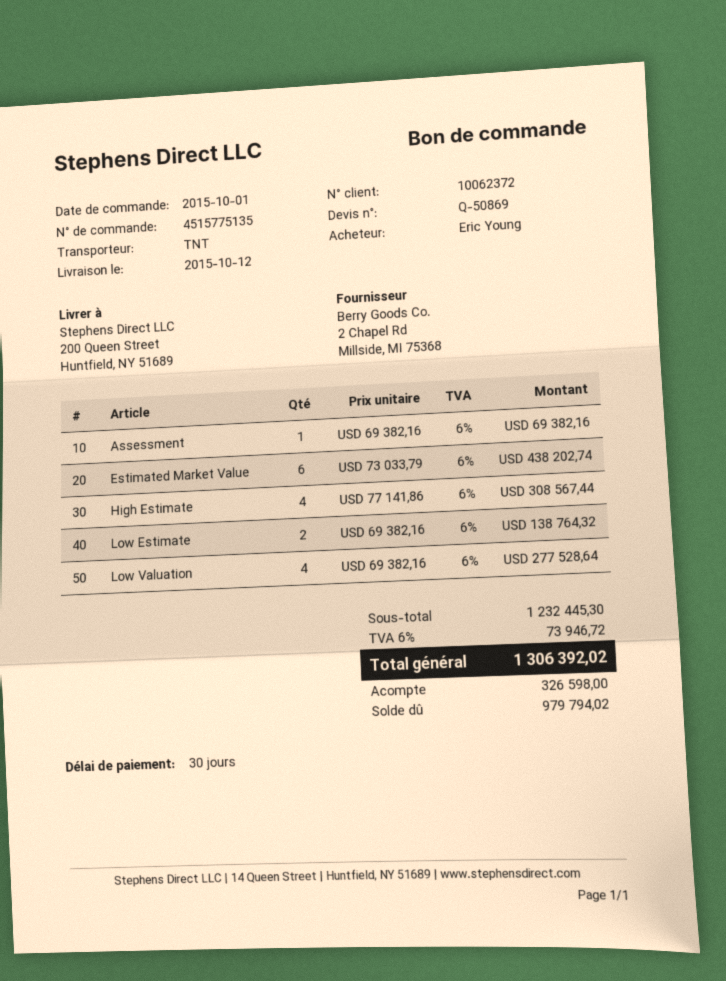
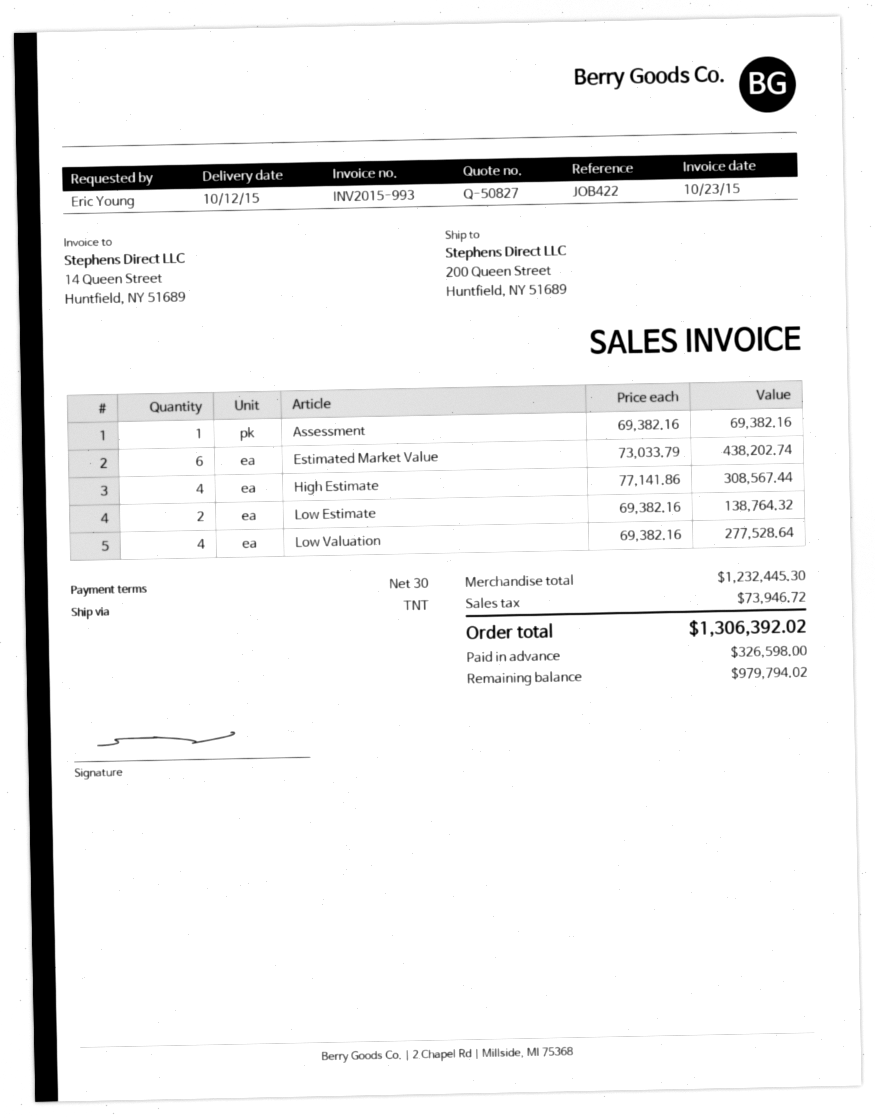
quote number: Q-50869 -> Q-50827

